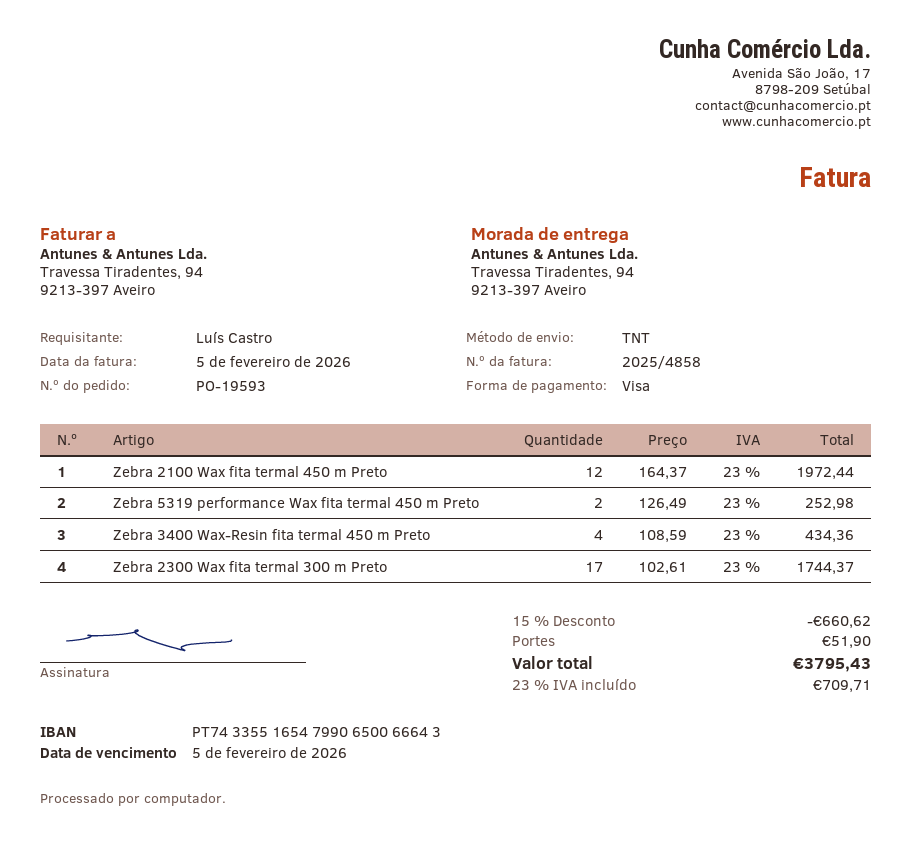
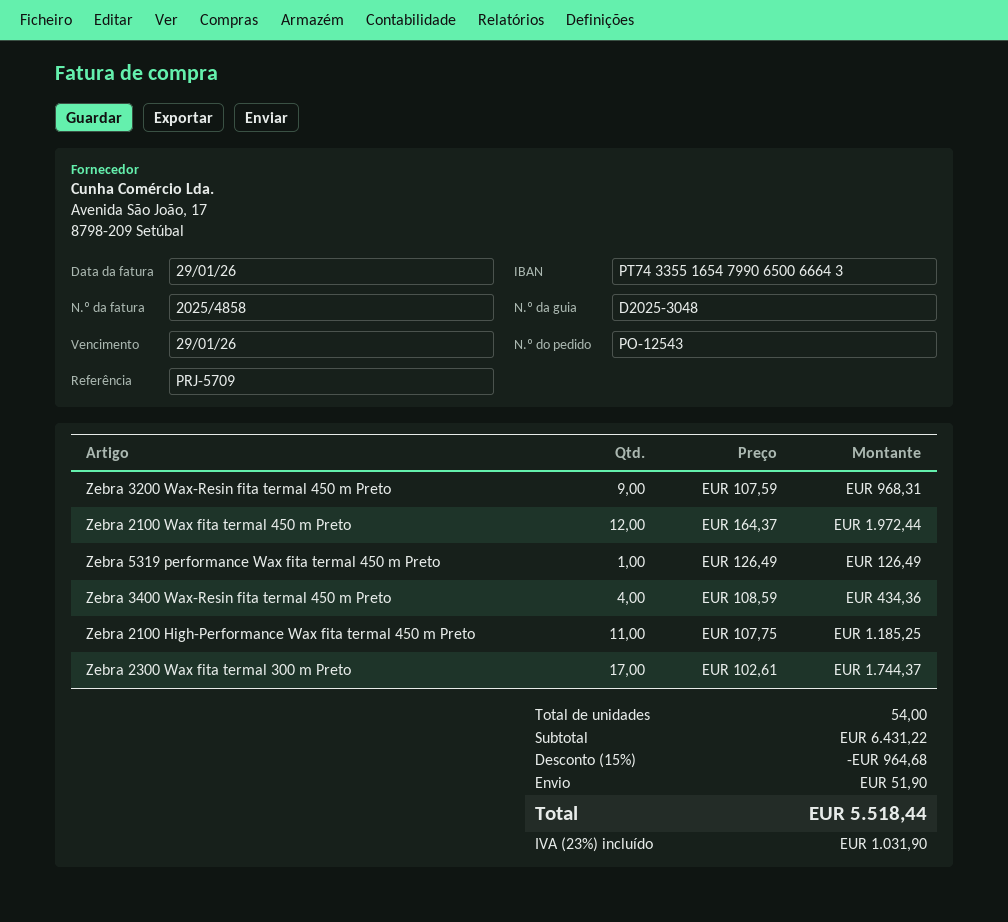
order number: PO-19593 -> PO-12543
invoice date: 2026-02-05 -> 2026-01-29
due date: 2026-02-05 -> 2026-01-29
Zebra 5319 performance Wax fita termal 450 m Preto: 2 x 126.49 = 252.98 -> 1 x 126.49 = 126.49
Zebra 3200 Wax-Resin fita termal 450 m Preto: none -> 9 x 107.59 = 968.31
Zebra 2100 High-Performance Wax fita termal 450 m Preto: none -> 11 x 107.75 = 1185.25
discount: 15% = 660.62 -> 15% = 964.68
tax: 23% = 709.71 -> 23% = 1031.90
total: 3795.43 -> 5518.44

